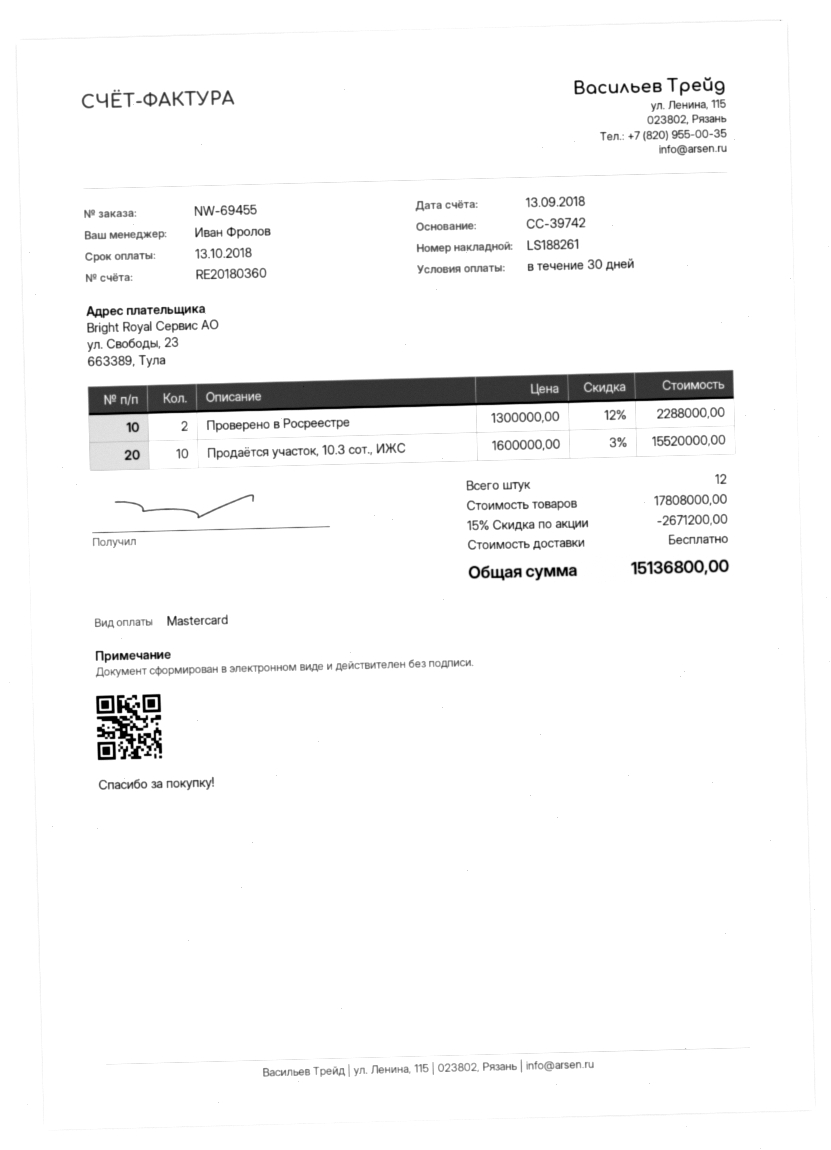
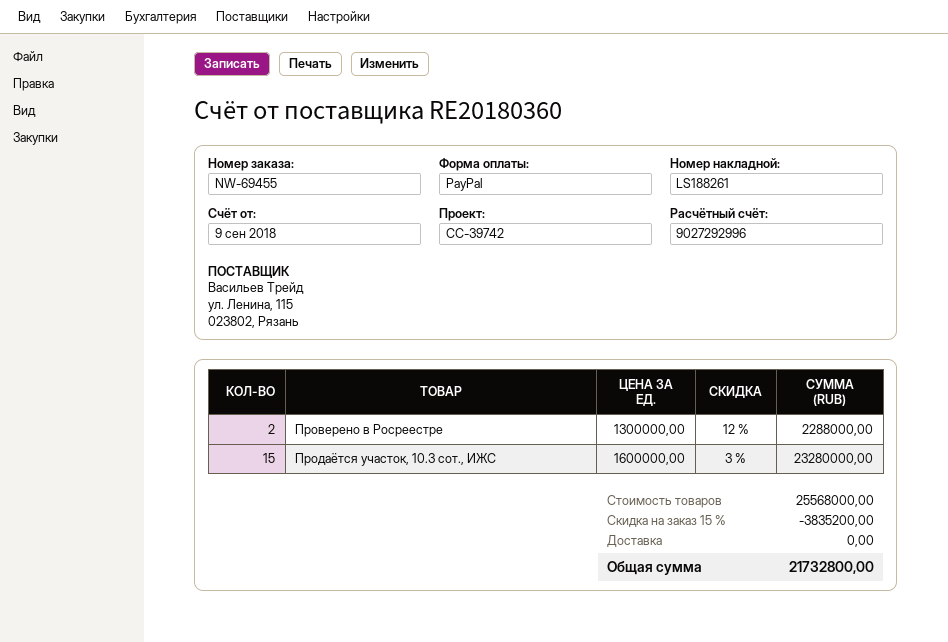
invoice date: 2018-09-13 -> 2018-09-09
payment method: Mastercard -> PayPal
Продаётся участок, 10.3 сот., ИЖС: 10 x 1600000.00 - 3% = 15520000.00 -> 15 x 1600000.00 - 3% = 23280000.00
subtotal: 17808000.00 -> 25568000.00
discount: 15% = 2671200.00 -> 15% = 3835200.00
total: 15136800.00 -> 21732800.00

